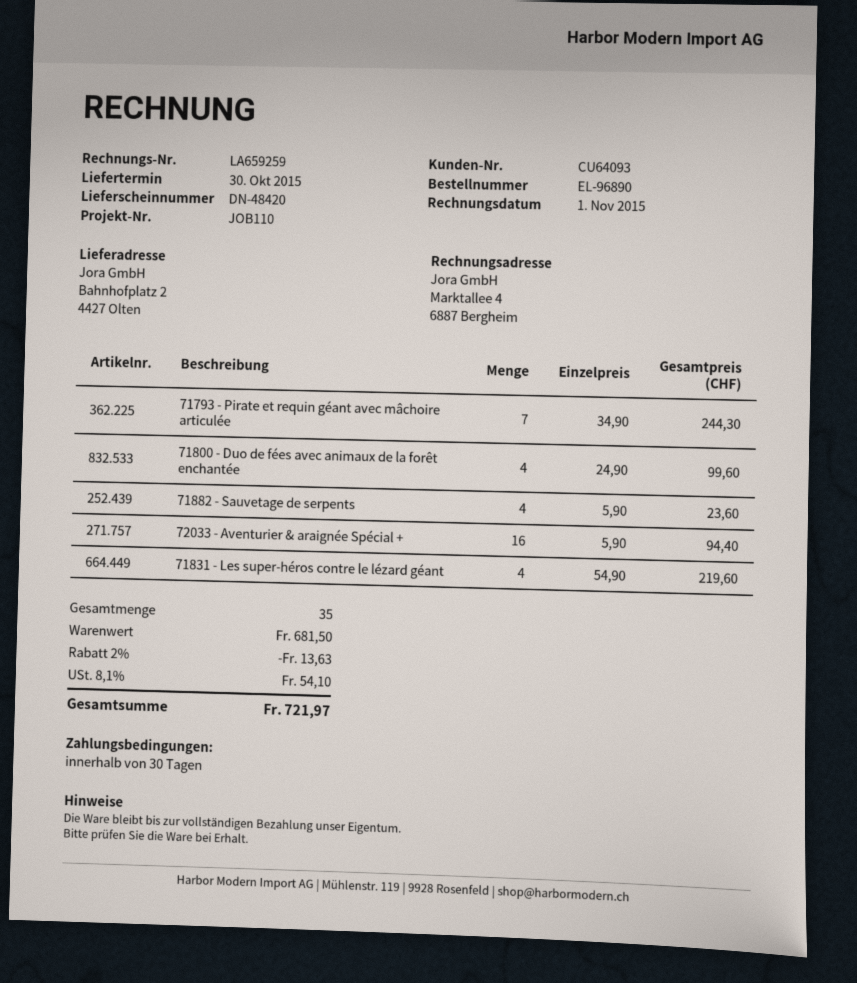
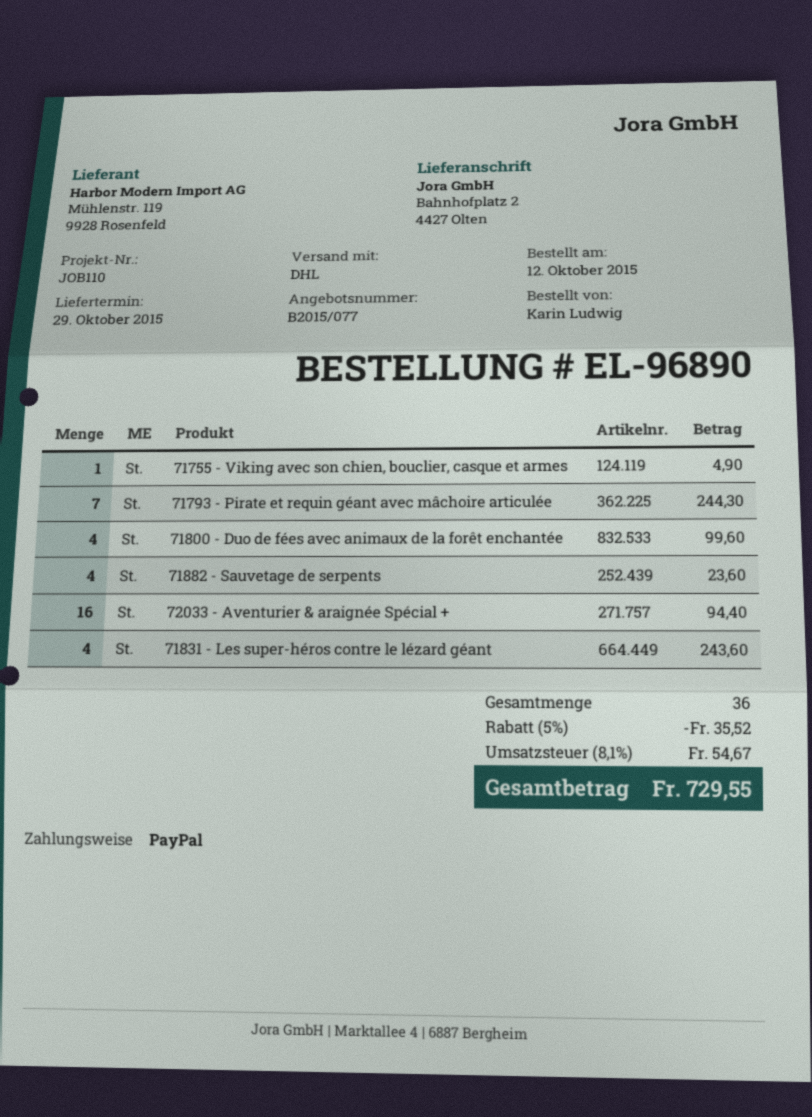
delivery date: 2015-10-30 -> 2015-10-29
71831 - Les super-héros contre le lézard géant: 4 for 219.60 -> 4 for 243.60
71755 - Viking avec son chien, bouclier, casque et armes: none -> 1 for 4.90
total quantity: 35 -> 36
discount: 2% = 13.63 -> 5% = 35.52
tax: 8.1% = 54.10 -> 8.1% = 54.67
total: 721.97 -> 729.55

